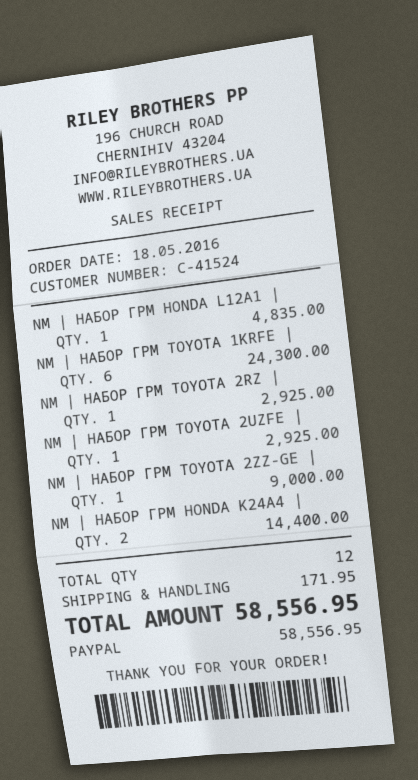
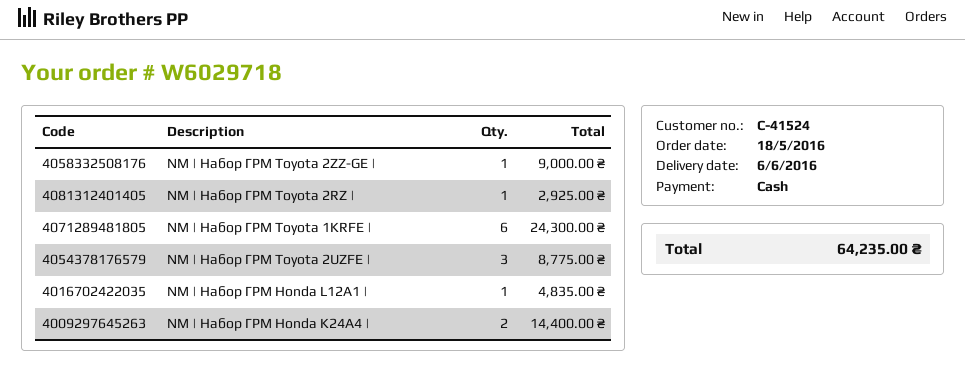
payment method: PayPal -> cash
NM | НАБОР ГРМ TOYOTA 2UZFE |: 1 for 2925.00 -> 3 for 8775.00
shipping: 171.95 -> none
total: 58556.95 -> 64235.00

